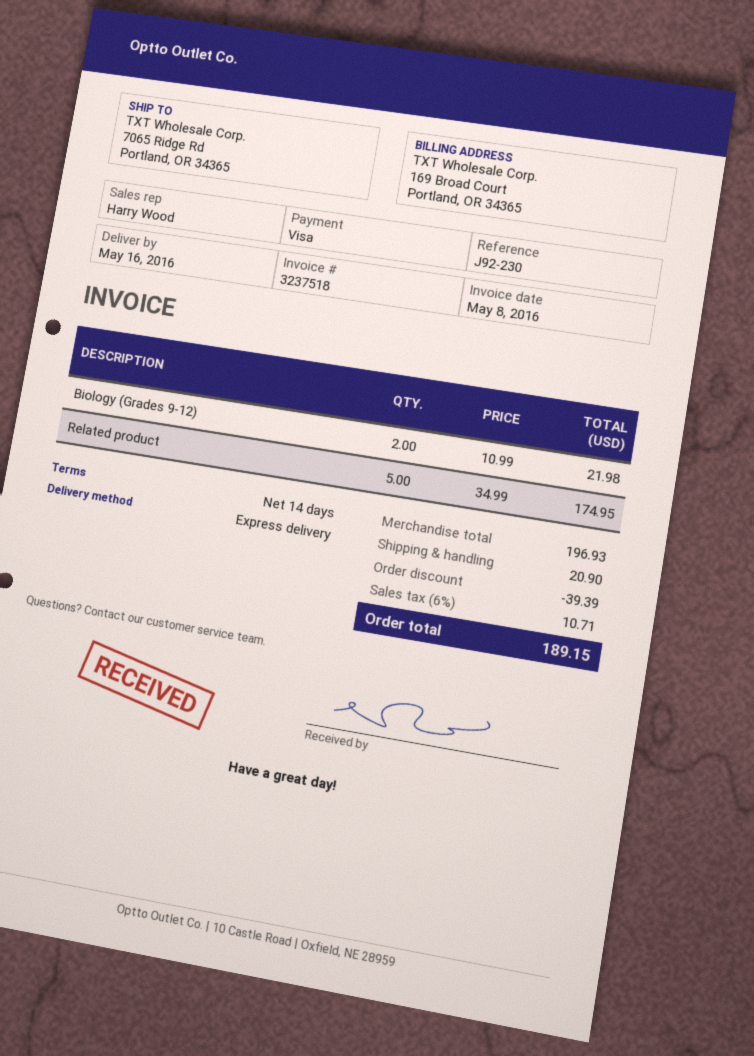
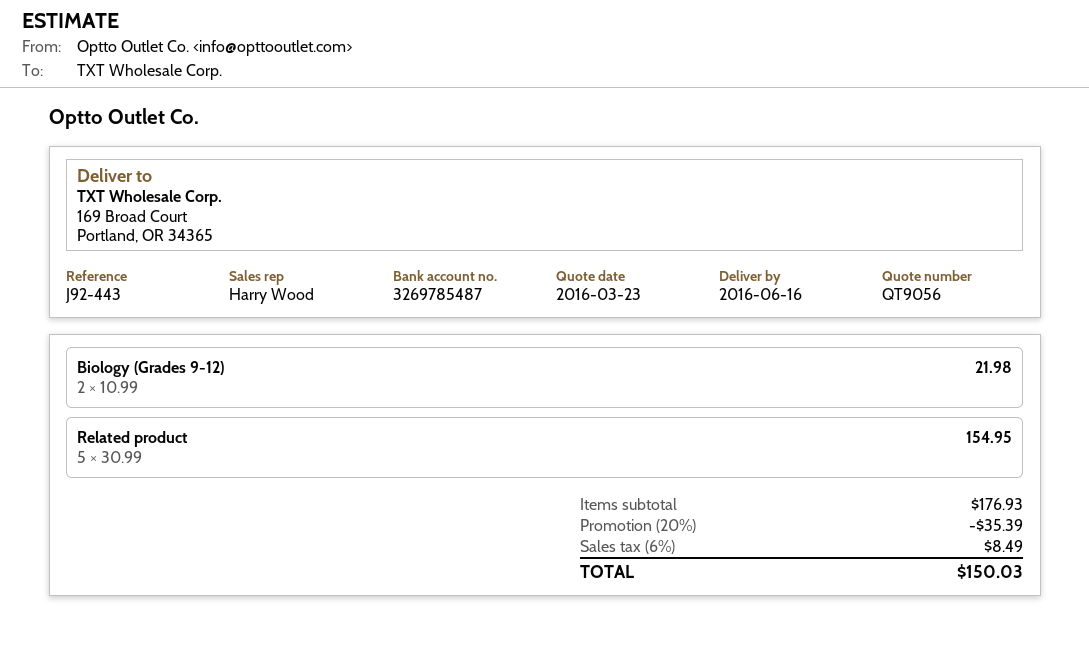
delivery date: 2016-05-16 -> 2016-06-16
reference: J92-230 -> J92-443
ship to: 7065 Ridge Rd, Portland, OR 34365 -> 169 Broad Court, Portland, OR 34365
Related product: 5 x 34.99 = 174.95 -> 5 x 30.99 = 154.95
subtotal: 196.93 -> 176.93
discount: 39.39 -> 35.39
shipping: 20.90 -> none
tax: 6% = 10.71 -> 6% = 8.49
total: 189.15 -> 150.03

